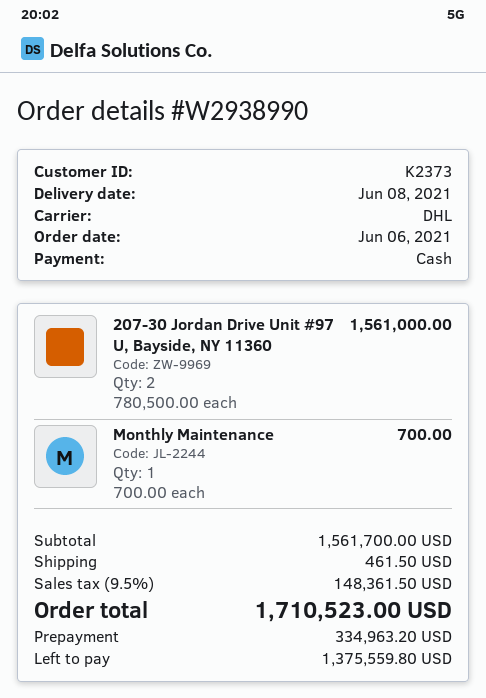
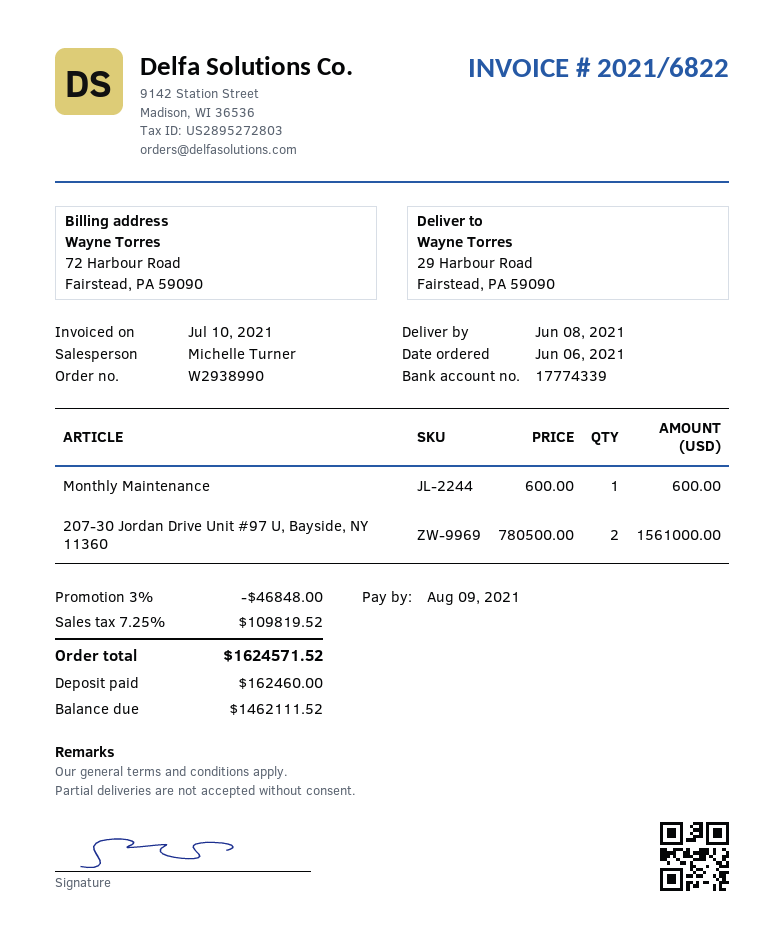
Monthly Maintenance: 1 x 700.00 = 700.00 -> 1 x 600.00 = 600.00
discount: none -> 3% = 46848.00
shipping: 461.50 -> none
tax: 9.5% = 148361.50 -> 7.25% = 109819.52
total: 1710523.00 -> 1624571.52
deposit: 334963.20 -> 162460.00
balance: 1375559.80 -> 1462111.52

